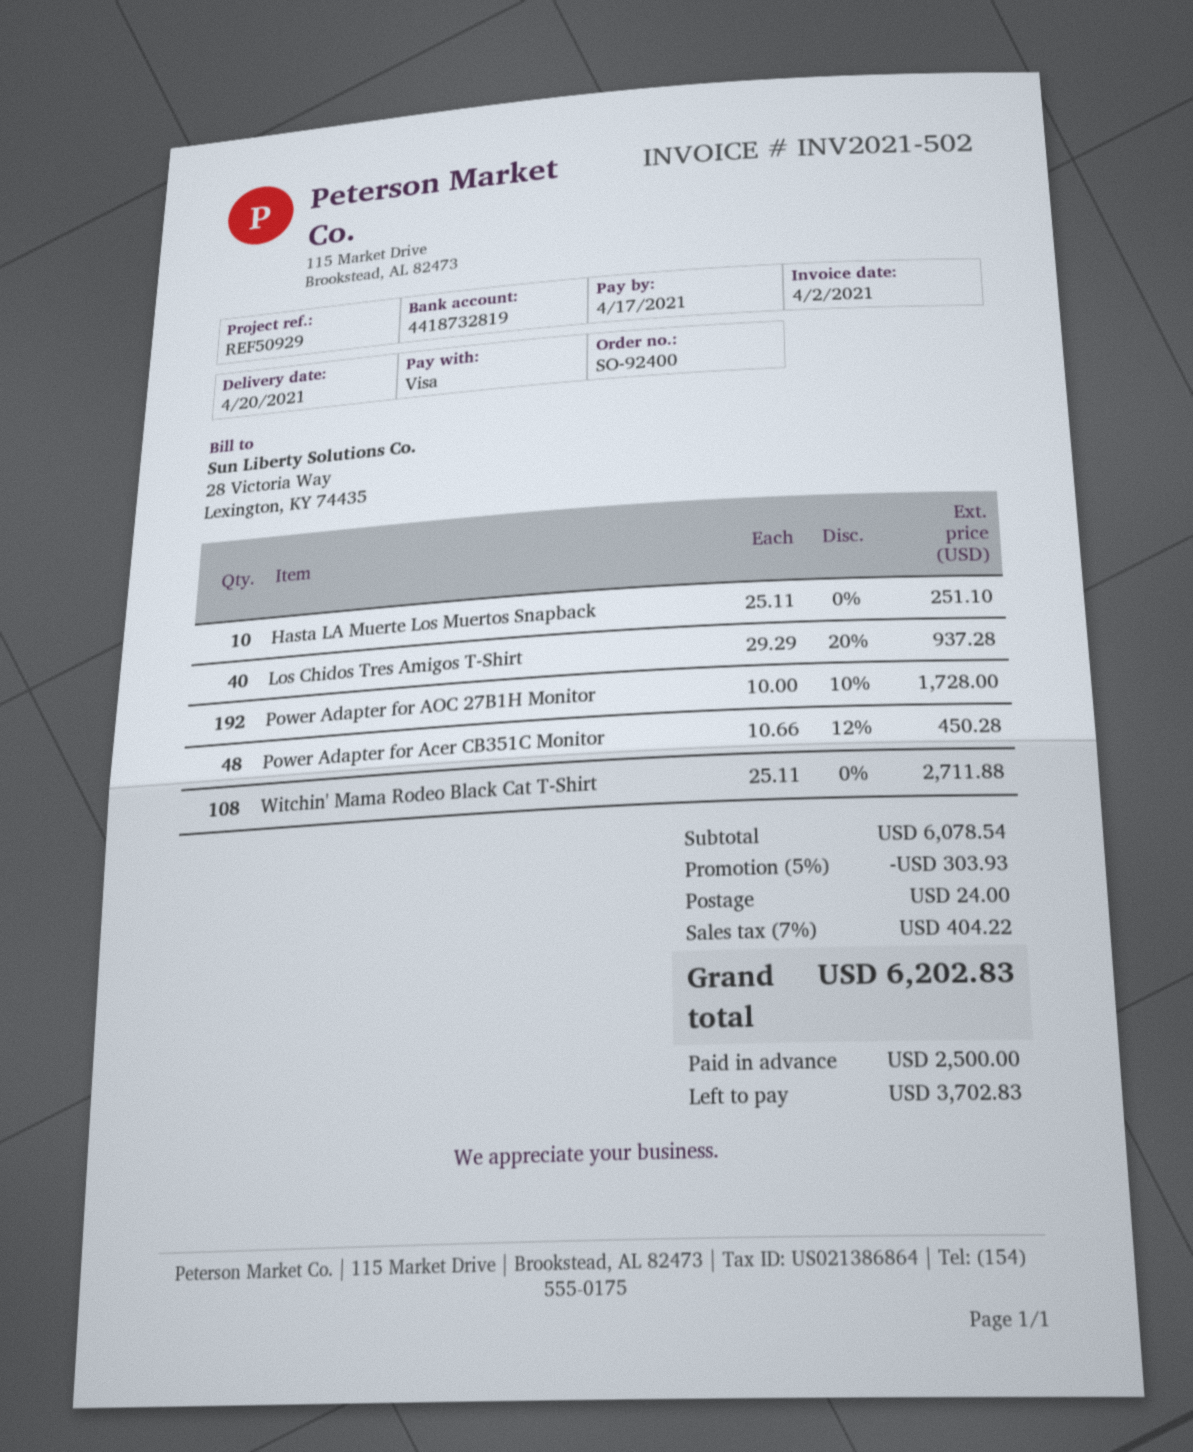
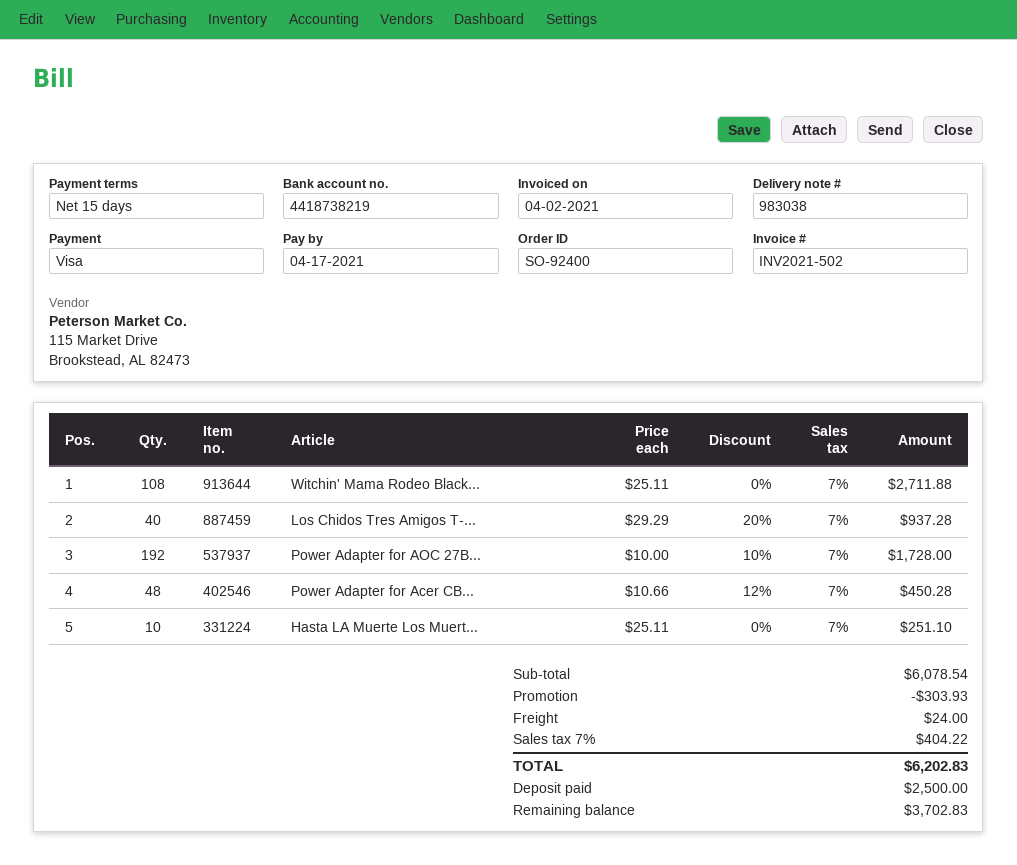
bank account: 4418732819 -> 4418738219

